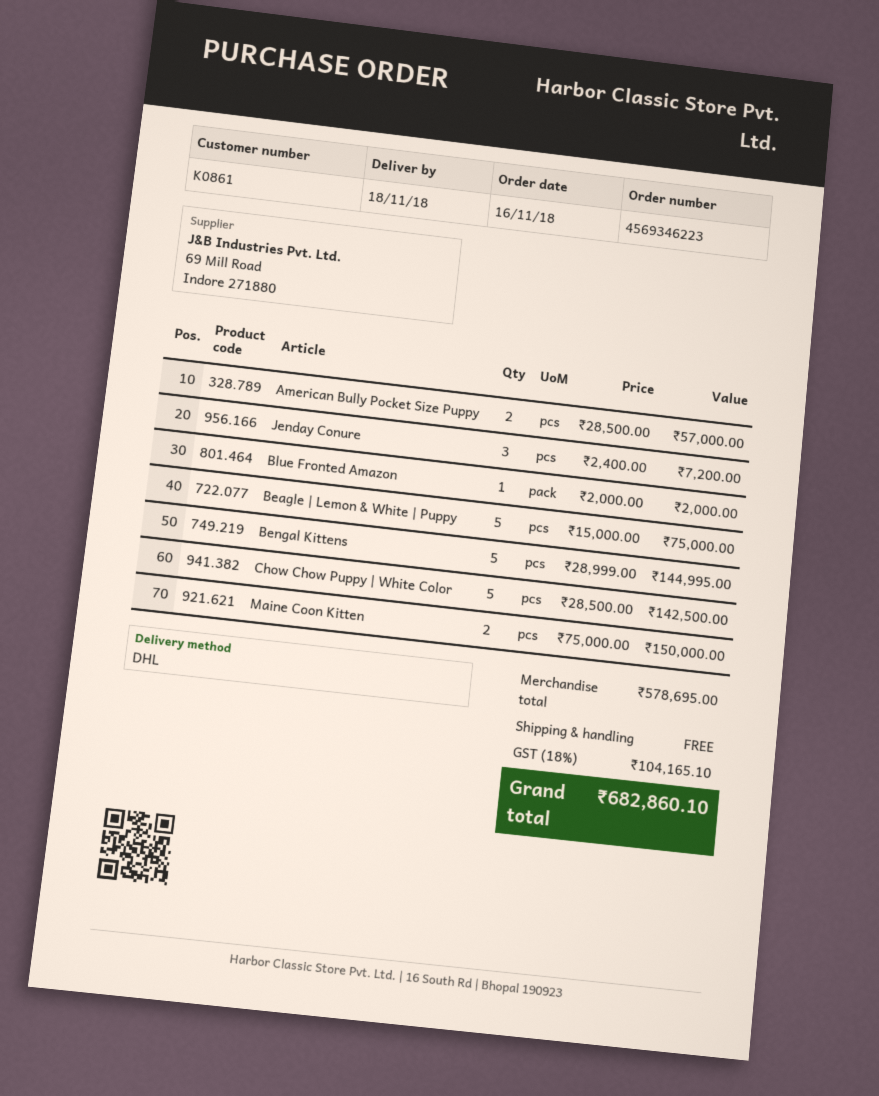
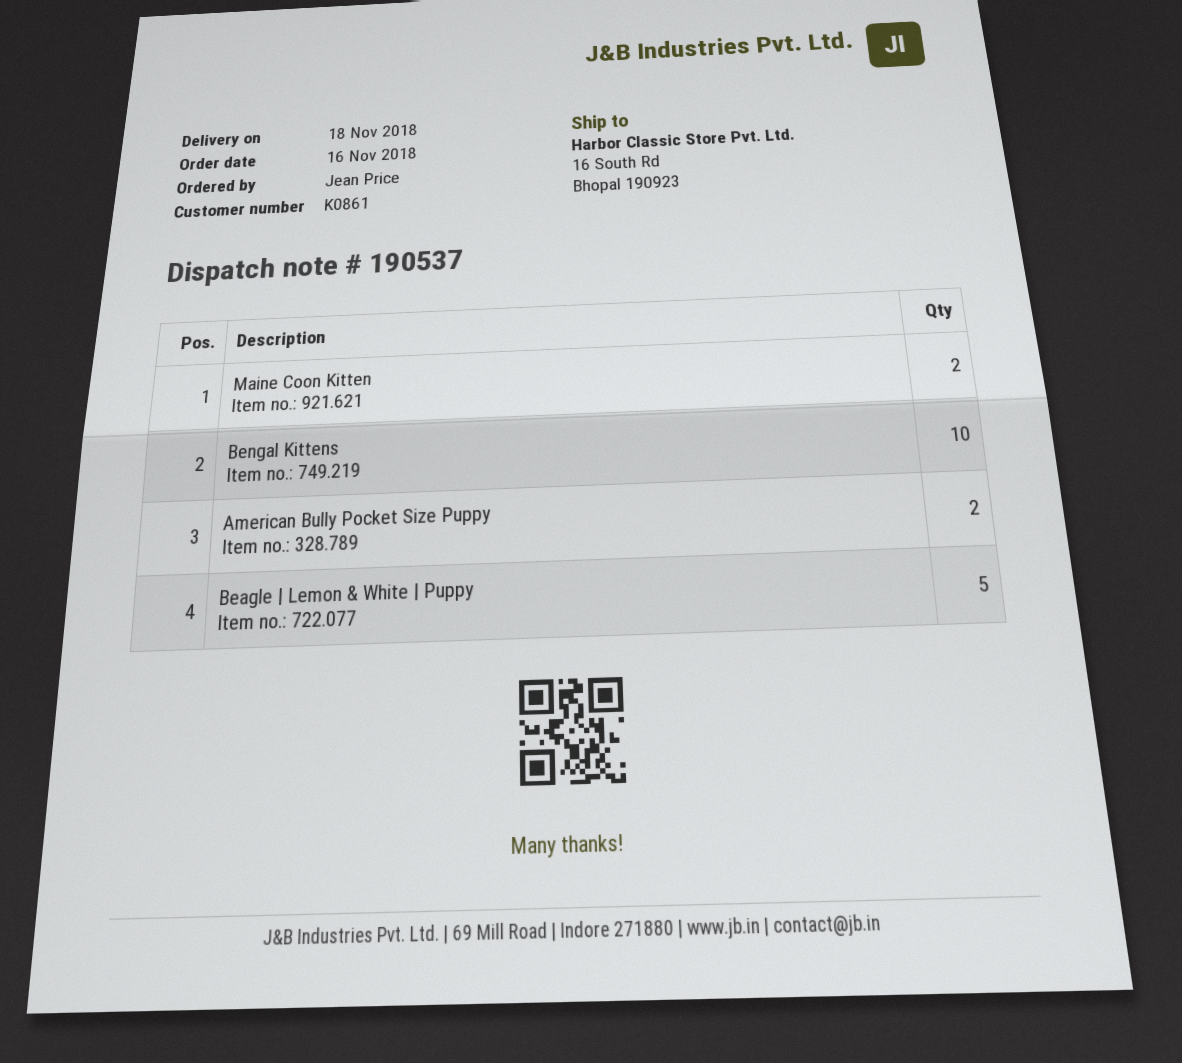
Jenday Conure: 3 -> none
Blue Fronted Amazon: 1 -> none
Bengal Kittens: 5 -> 10
Chow Chow Puppy | White Color: 5 -> none

